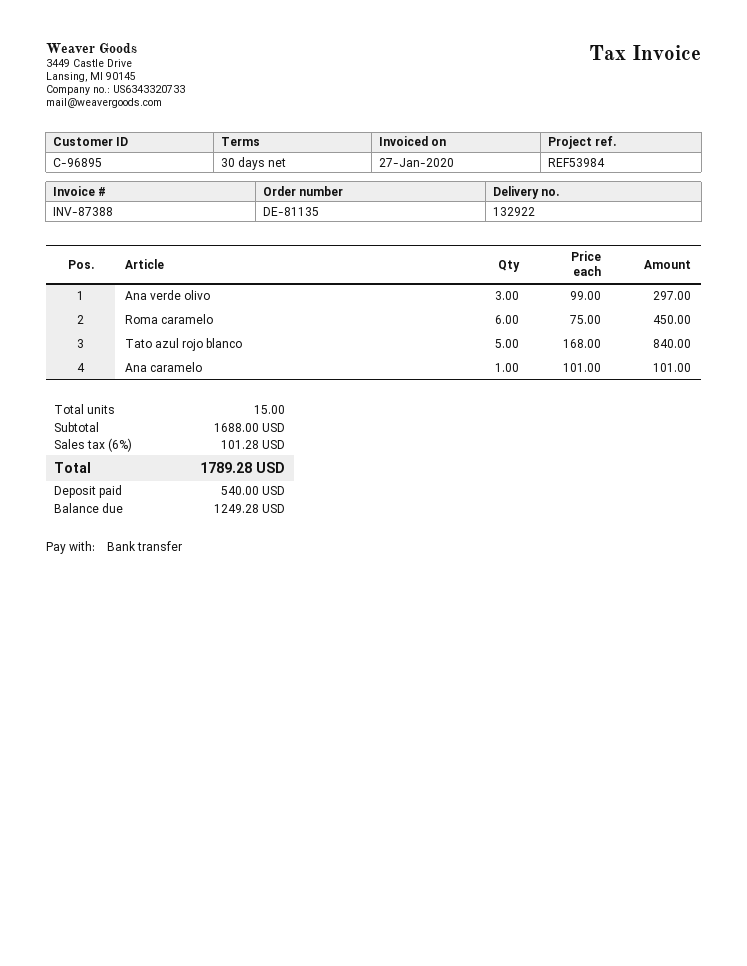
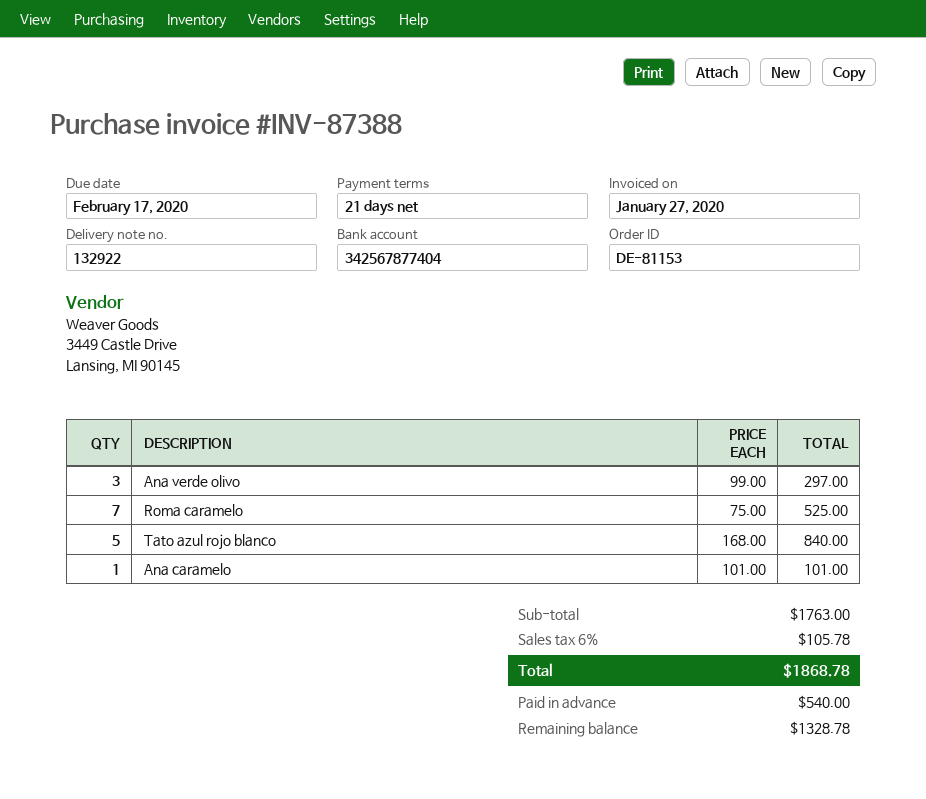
order number: DE-81135 -> DE-81153
payment terms: 30 days -> 21 days
Roma caramelo: 6 x 75.00 = 450.00 -> 7 x 75.00 = 525.00
subtotal: 1688.00 -> 1763.00
tax: 6% = 101.28 -> 6% = 105.78
total: 1789.28 -> 1868.78
balance: 1249.28 -> 1328.78

